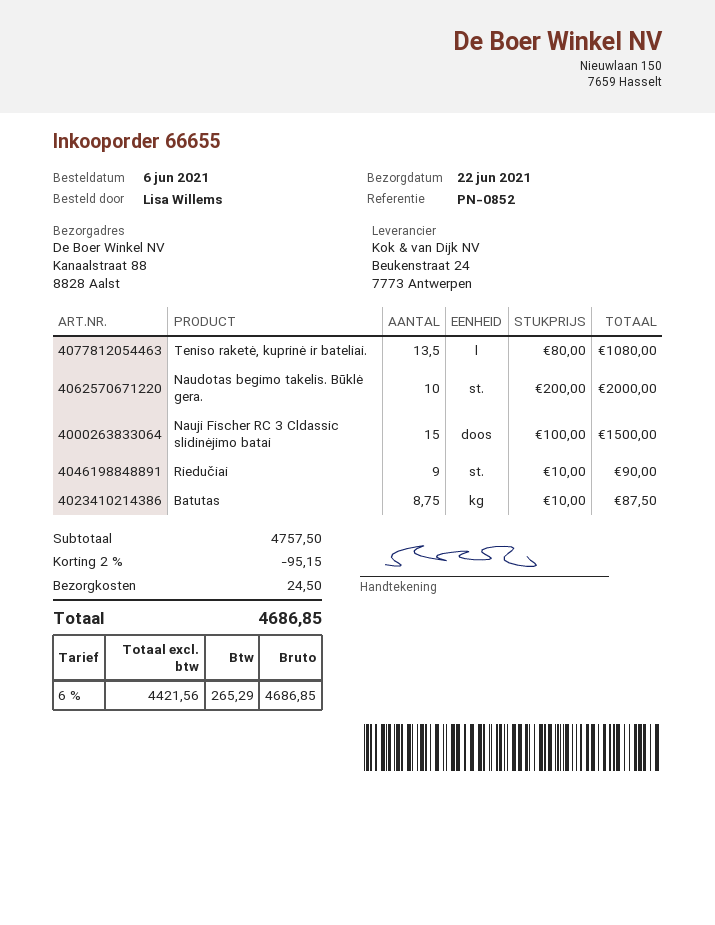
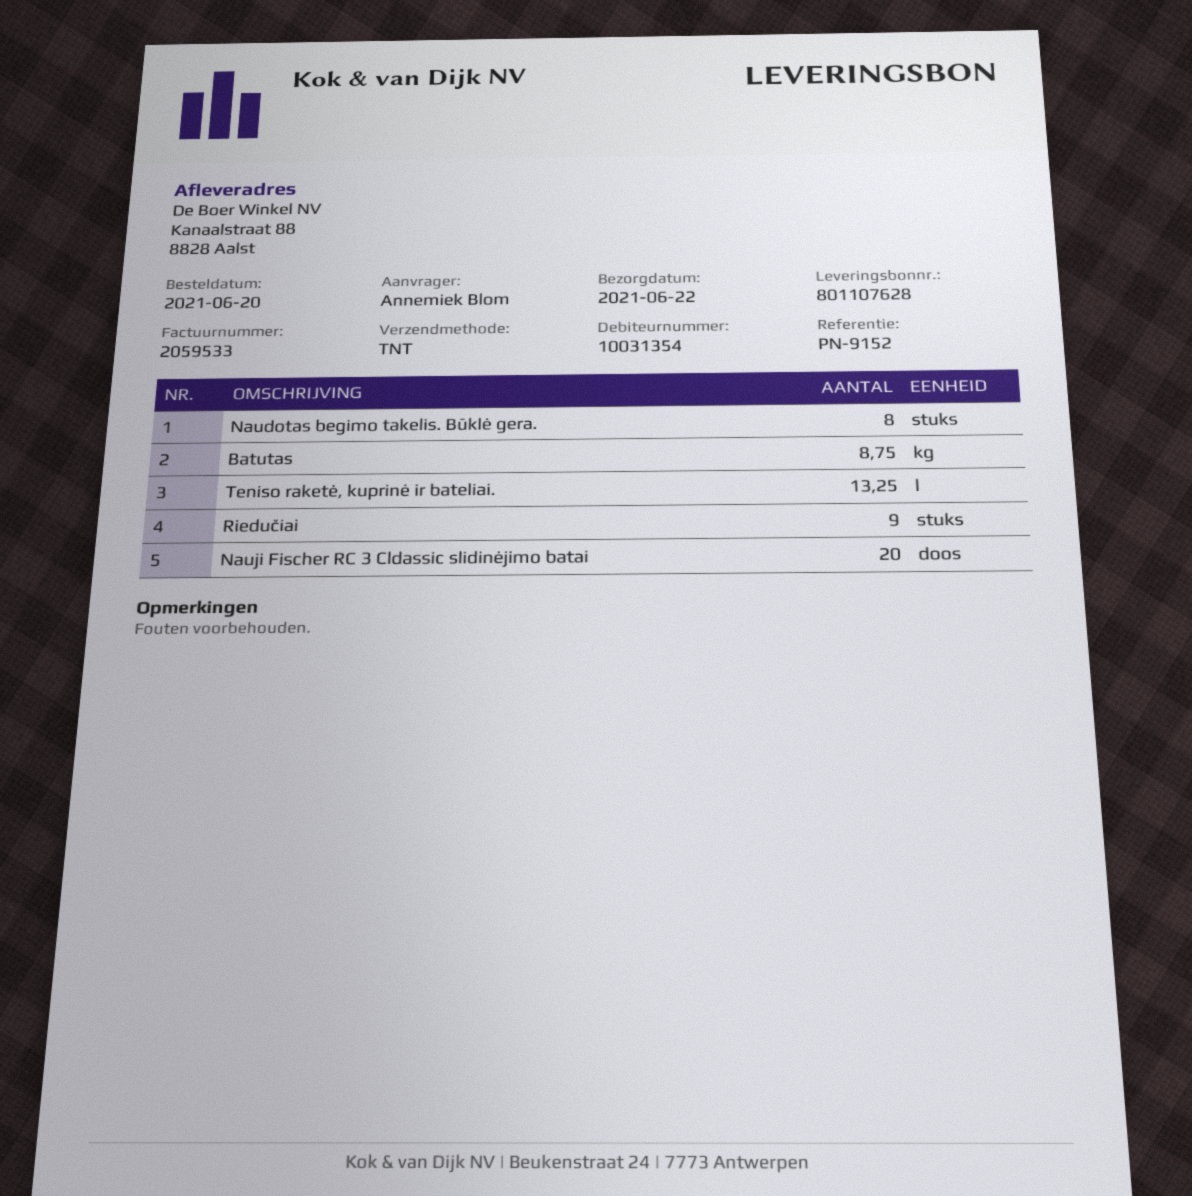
order date: 2021-06-06 -> 2021-06-20
reference: PN-0852 -> PN-9152
ordered by: Lisa Willems -> Annemiek Blom
Teniso raketė, kuprinė ir bateliai.: 13.5 -> 13.25
Naudotas begimo takelis. Būklė gera.: 10 -> 8
Nauji Fischer RC 3 Cldassic slidinėjimo batai: 15 -> 20

